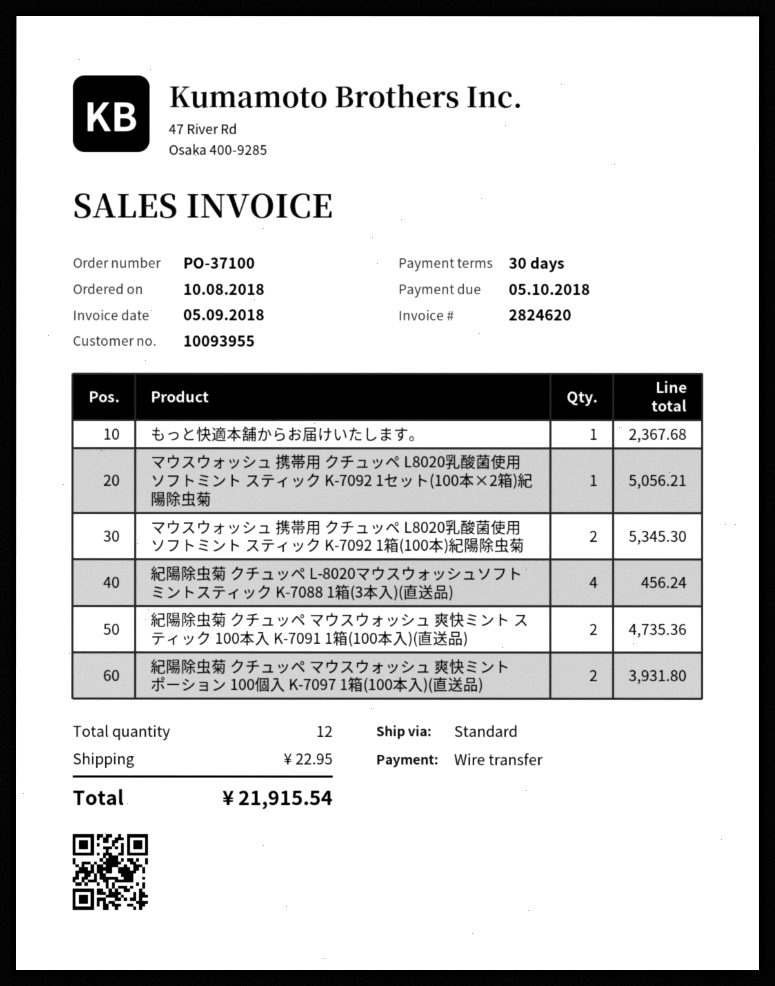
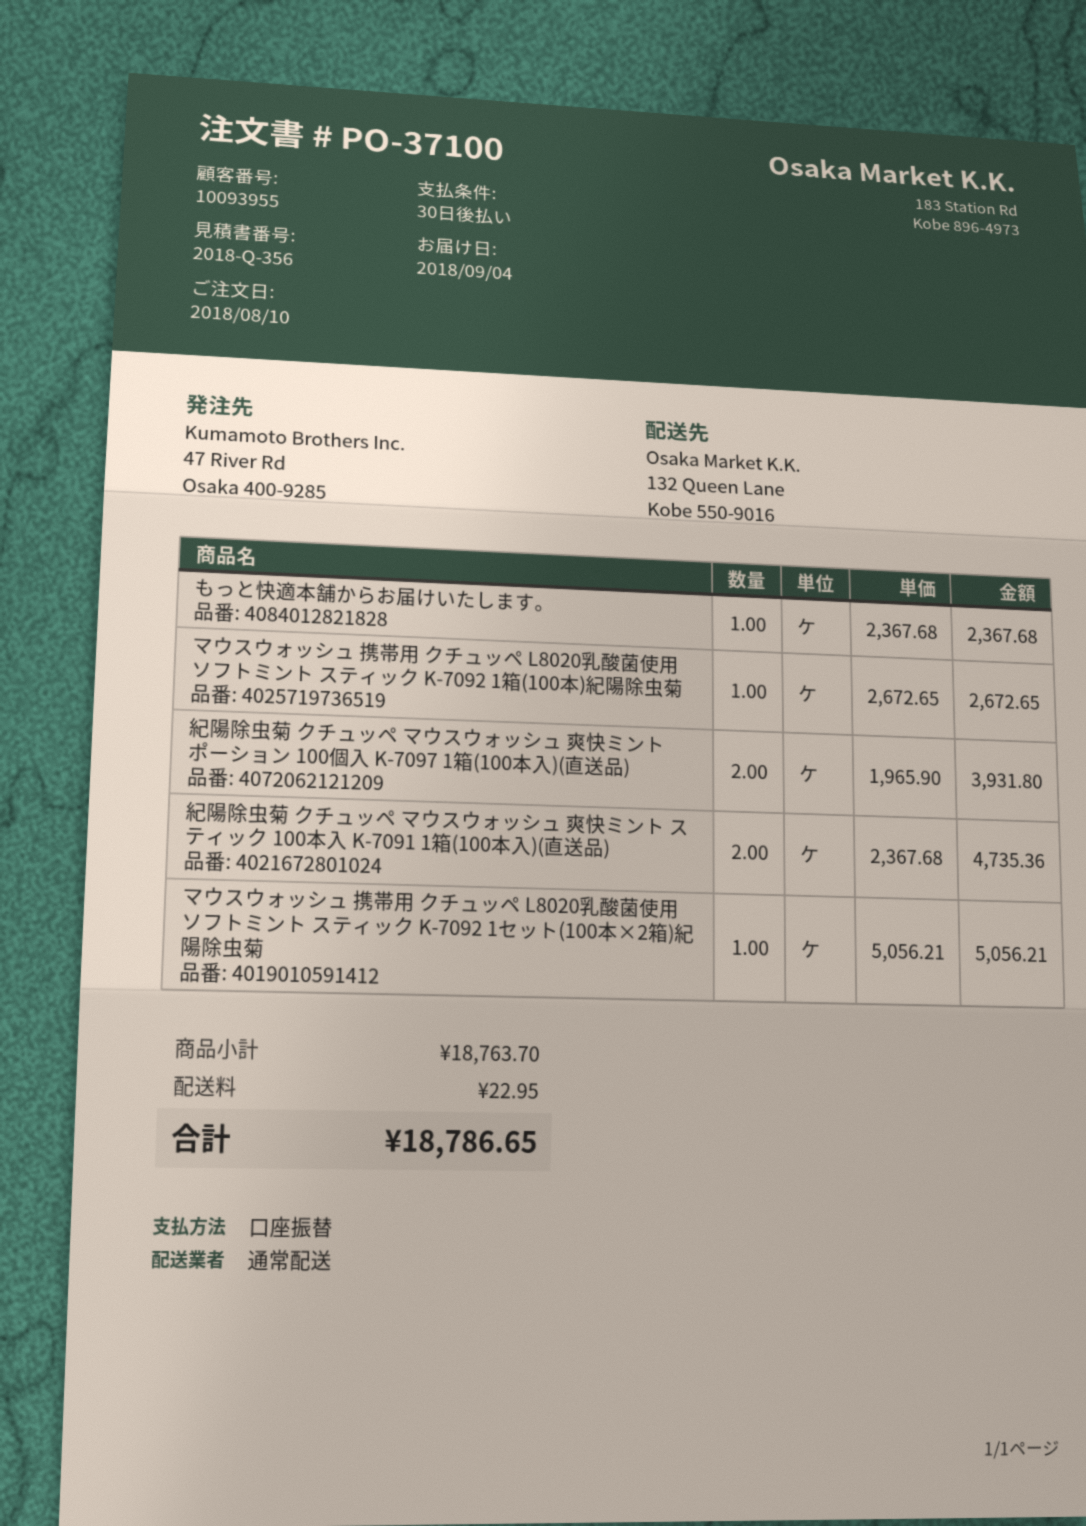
payment method: bank transfer -> direct debit
マウスウォッシュ 携帯用 クチュッペ L8020乳酸菌使用 ソフトミント スティック K-7092 1箱(100本)紀陽除虫菊: 2 for 5345.30 -> 1 for 2672.65
紀陽除虫菊 クチュッペ L-8020マウスウォッシュソフトミントスティック K-7088 1箱(3本入)(直送品): 4 for 456.24 -> none
total: 21915.54 -> 18786.65

